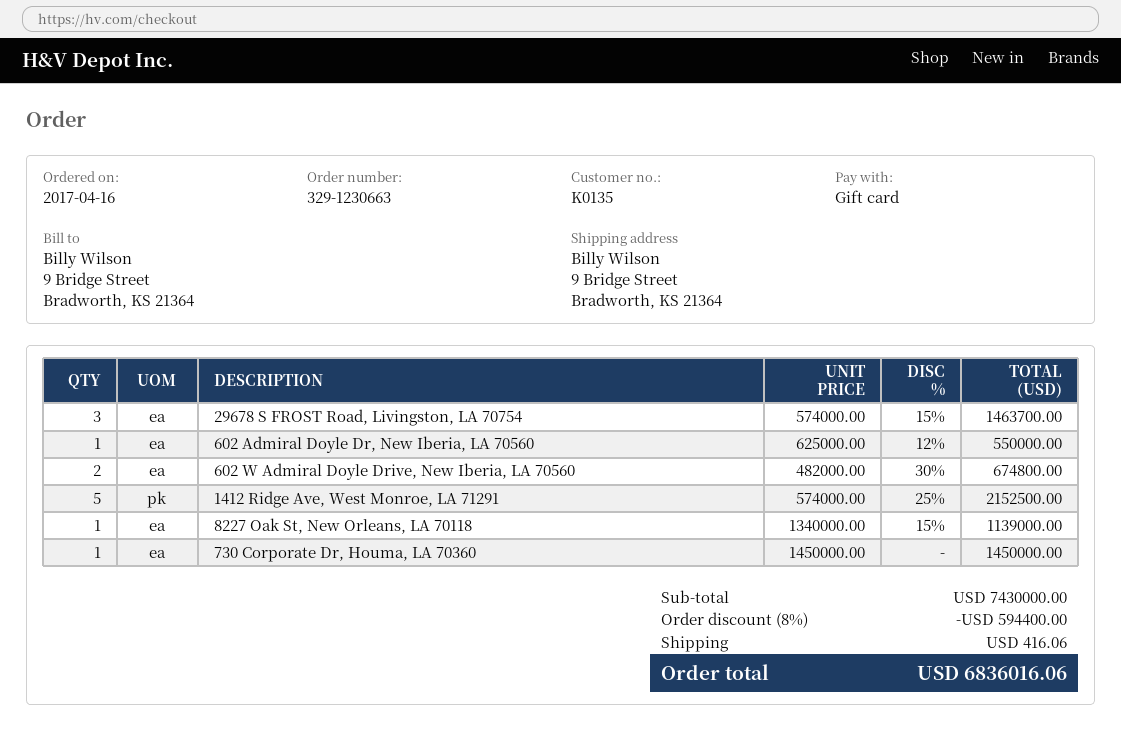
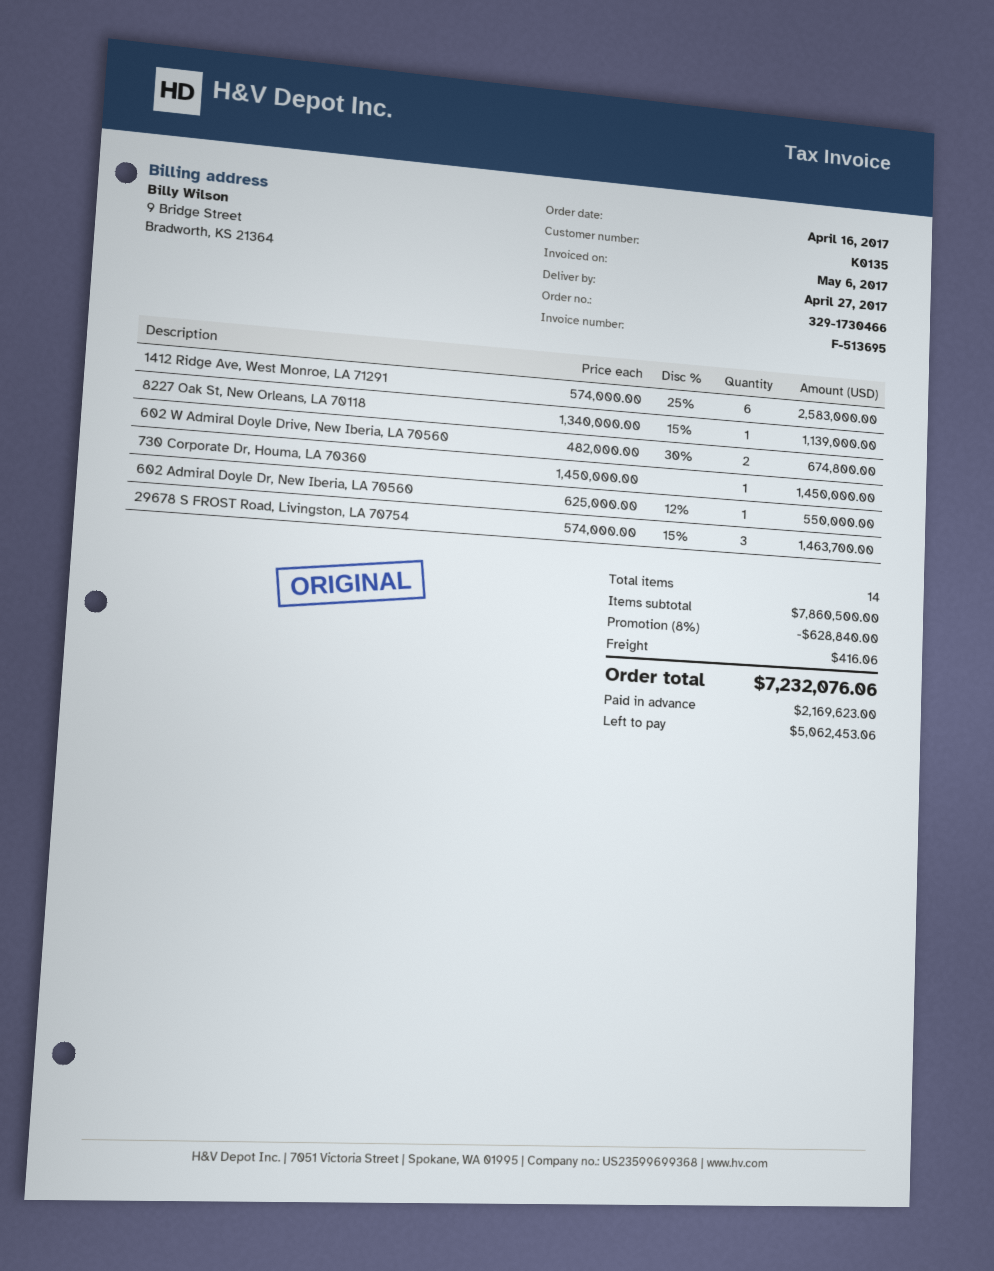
order number: 329-1230663 -> 329-1730466
1412 Ridge Ave, West Monroe, LA 71291: 5 x 574000.00 - 25% = 2152500.00 -> 6 x 574000.00 - 25% = 2583000.00
subtotal: 7430000.00 -> 7860500.00
discount: 8% = 594400.00 -> 8% = 628840.00
total: 6836016.06 -> 7232076.06

